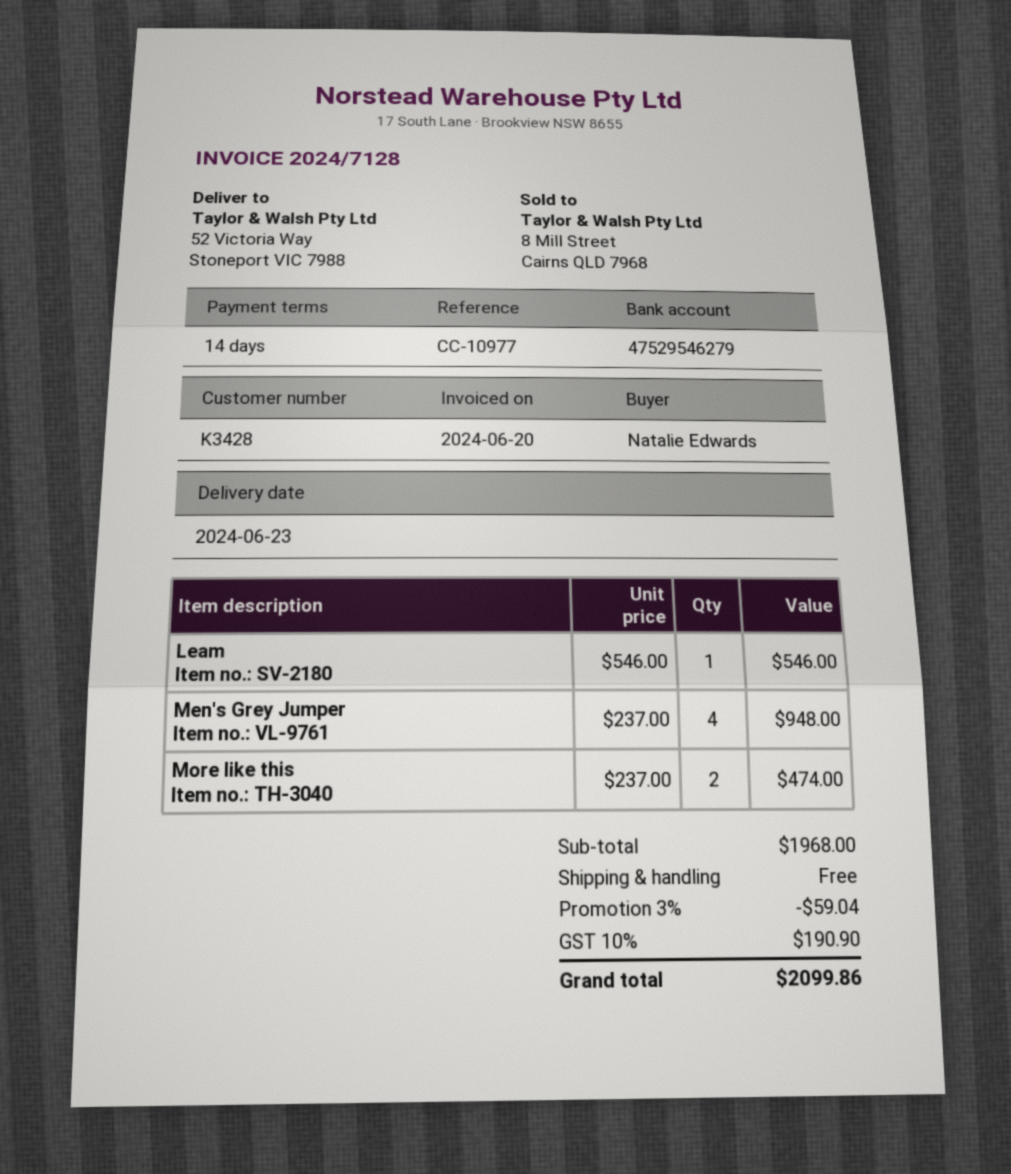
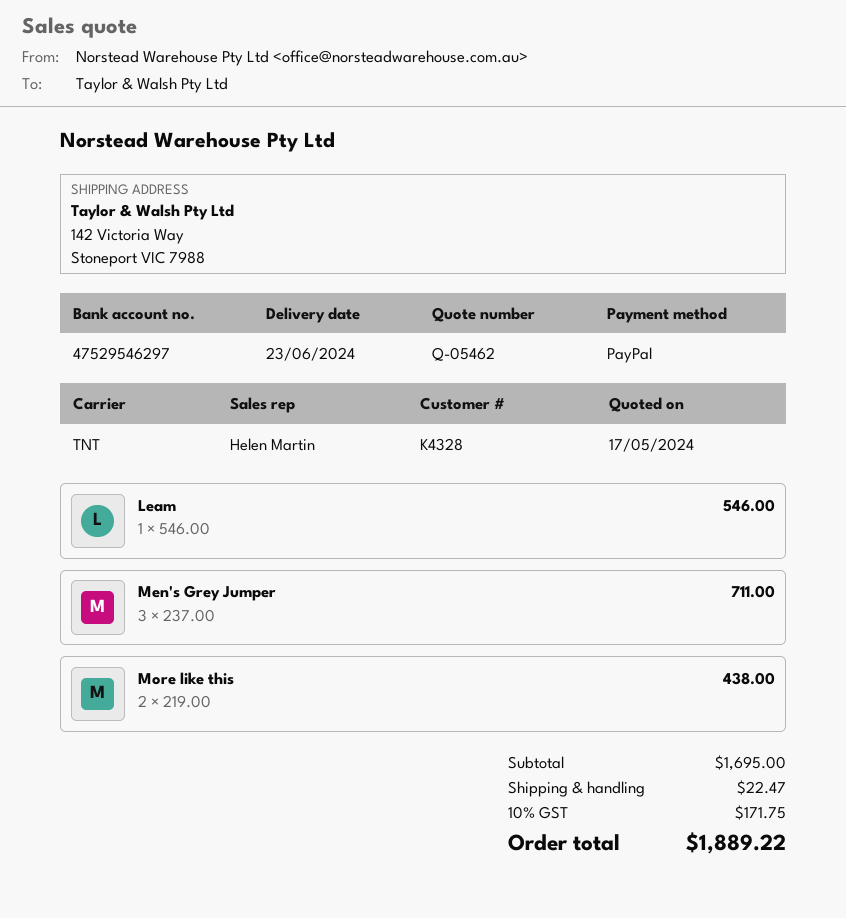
customer number: K3428 -> K4328
bank account: 47529546279 -> 47529546297
ship to: 52 Victoria Way, Stoneport VIC 7988 -> 142 Victoria Way, Stoneport VIC 7988
Men's Grey Jumper: 4 x 237.00 = 948.00 -> 3 x 237.00 = 711.00
More like this: 2 x 237.00 = 474.00 -> 2 x 219.00 = 438.00
subtotal: 1968.00 -> 1695.00
discount: 3% = 59.04 -> none
shipping: 0.00 -> 22.47
tax: 10% = 190.90 -> 10% = 171.75
total: 2099.86 -> 1889.22

